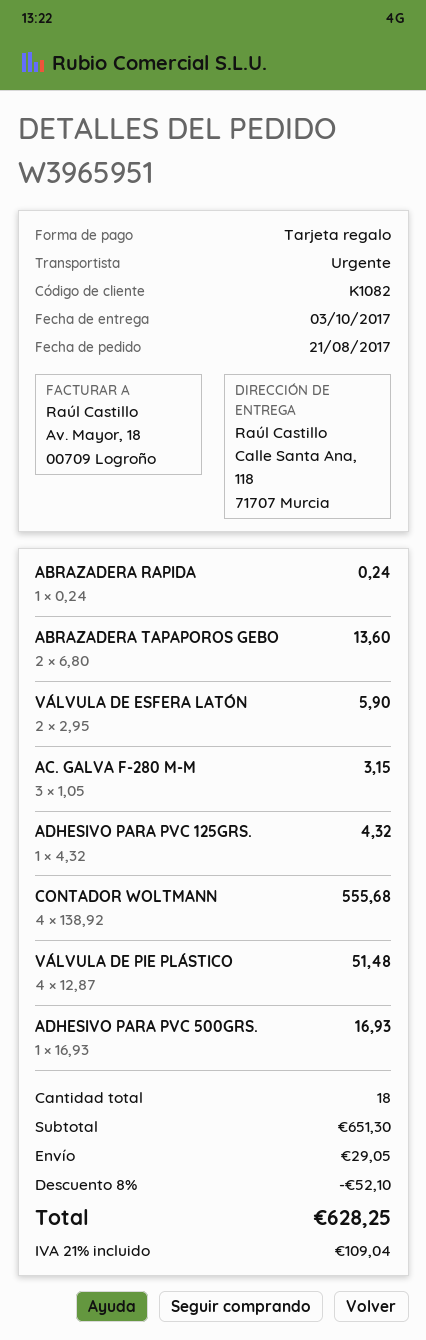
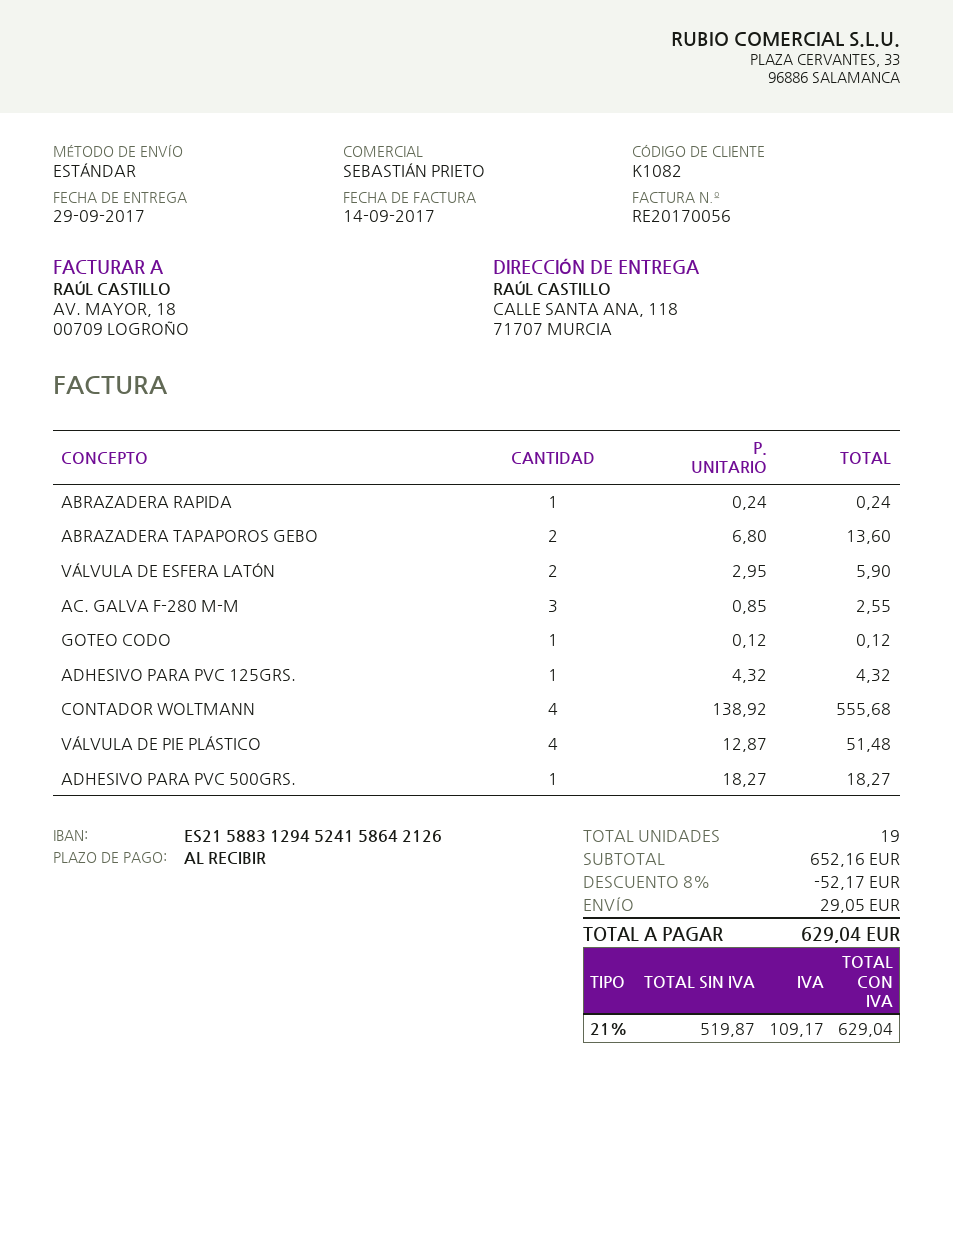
delivery date: 2017-10-03 -> 2017-09-29
shipping method: express -> standard
AC. GALVA F-280 M-M: 3 x 1.05 = 3.15 -> 3 x 0.85 = 2.55
ADHESIVO PARA PVC 500GRS.: 1 x 16.93 = 16.93 -> 1 x 18.27 = 18.27
GOTEO CODO: none -> 1 x 0.12 = 0.12
total quantity: 18 -> 19
subtotal: 651.30 -> 652.16
discount: 8% = 52.10 -> 8% = 52.17
tax: 21% = 109.04 -> 21% = 109.17
total: 628.25 -> 629.04

